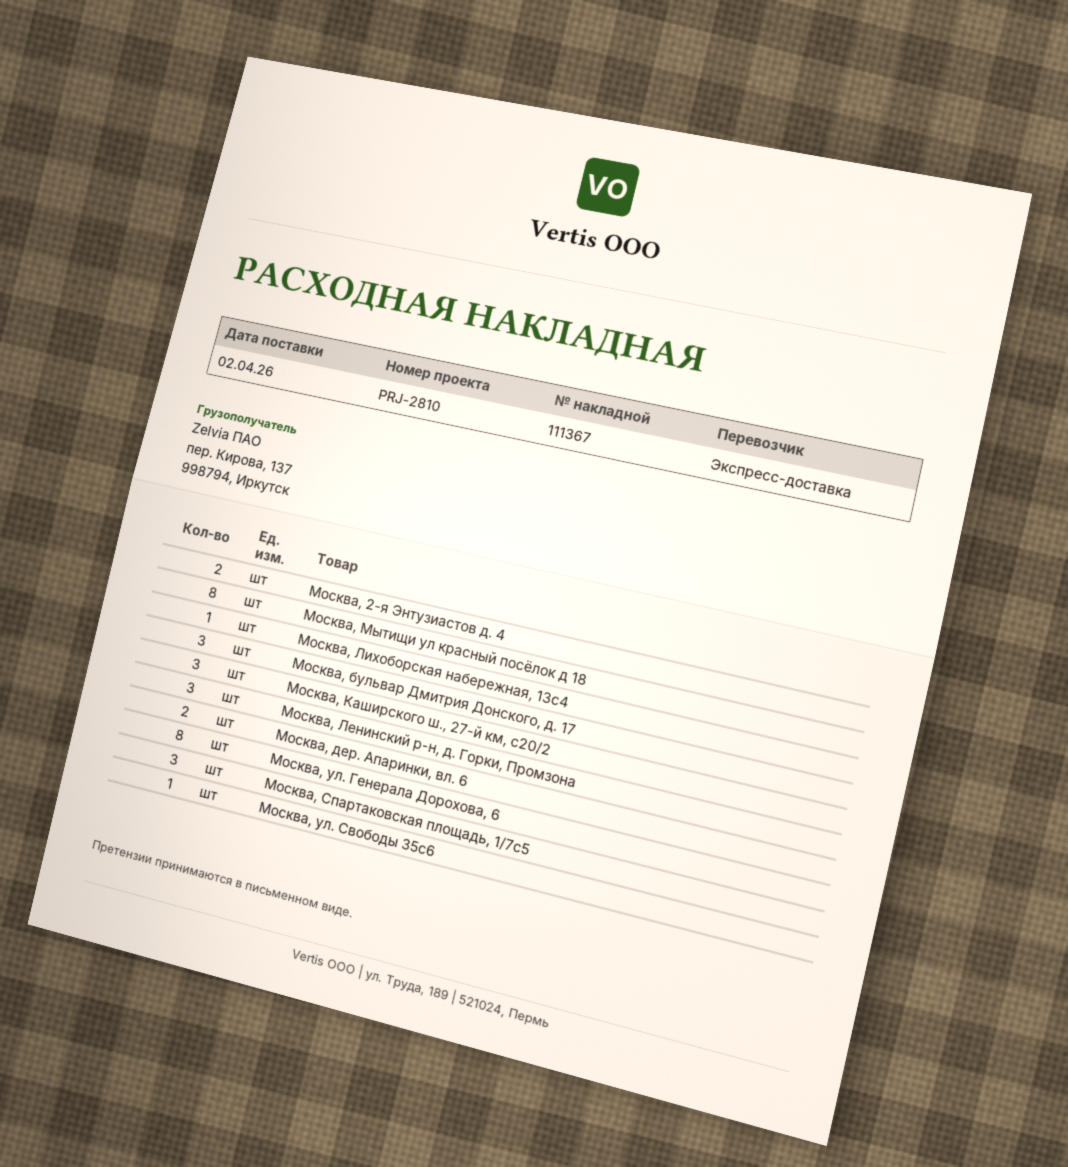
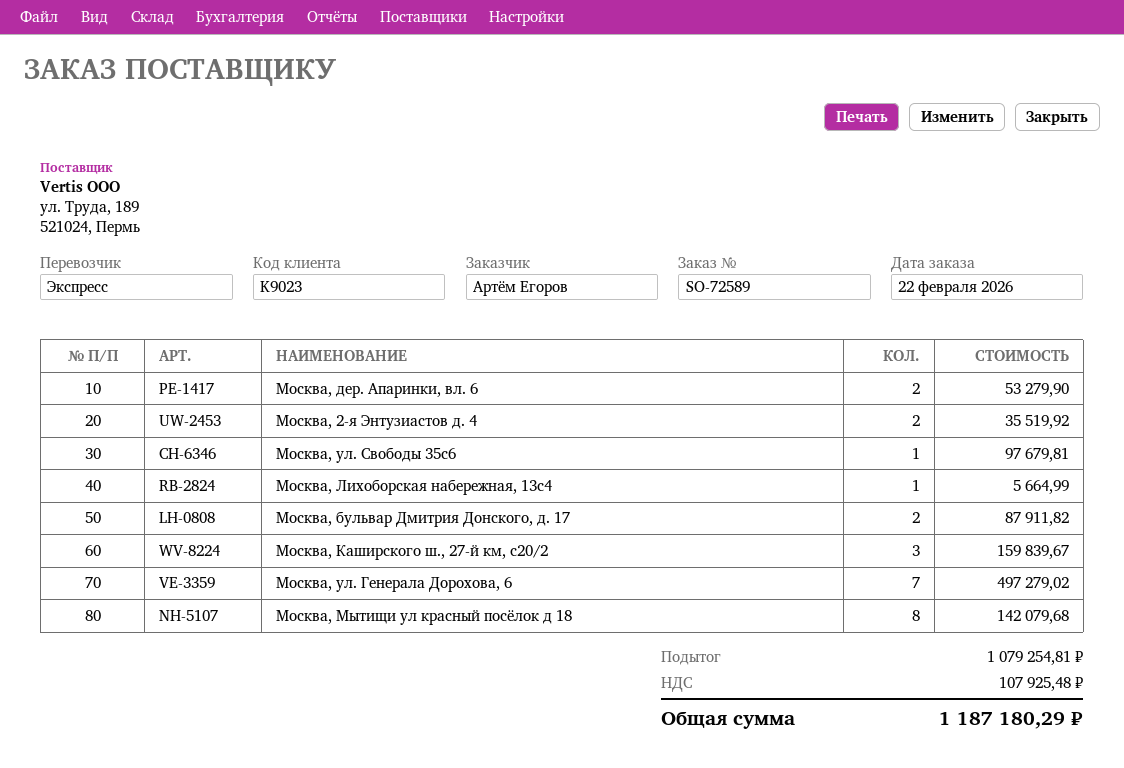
Москва, бульвар Дмитрия Донского, д. 17: 3 -> 2
Москва, Ленинский р-н, д. Горки, Промзона: 3 -> none
Москва, ул. Генерала Дорохова, 6: 8 -> 7
Москва, Спартаковская площадь, 1/7с5: 3 -> none

